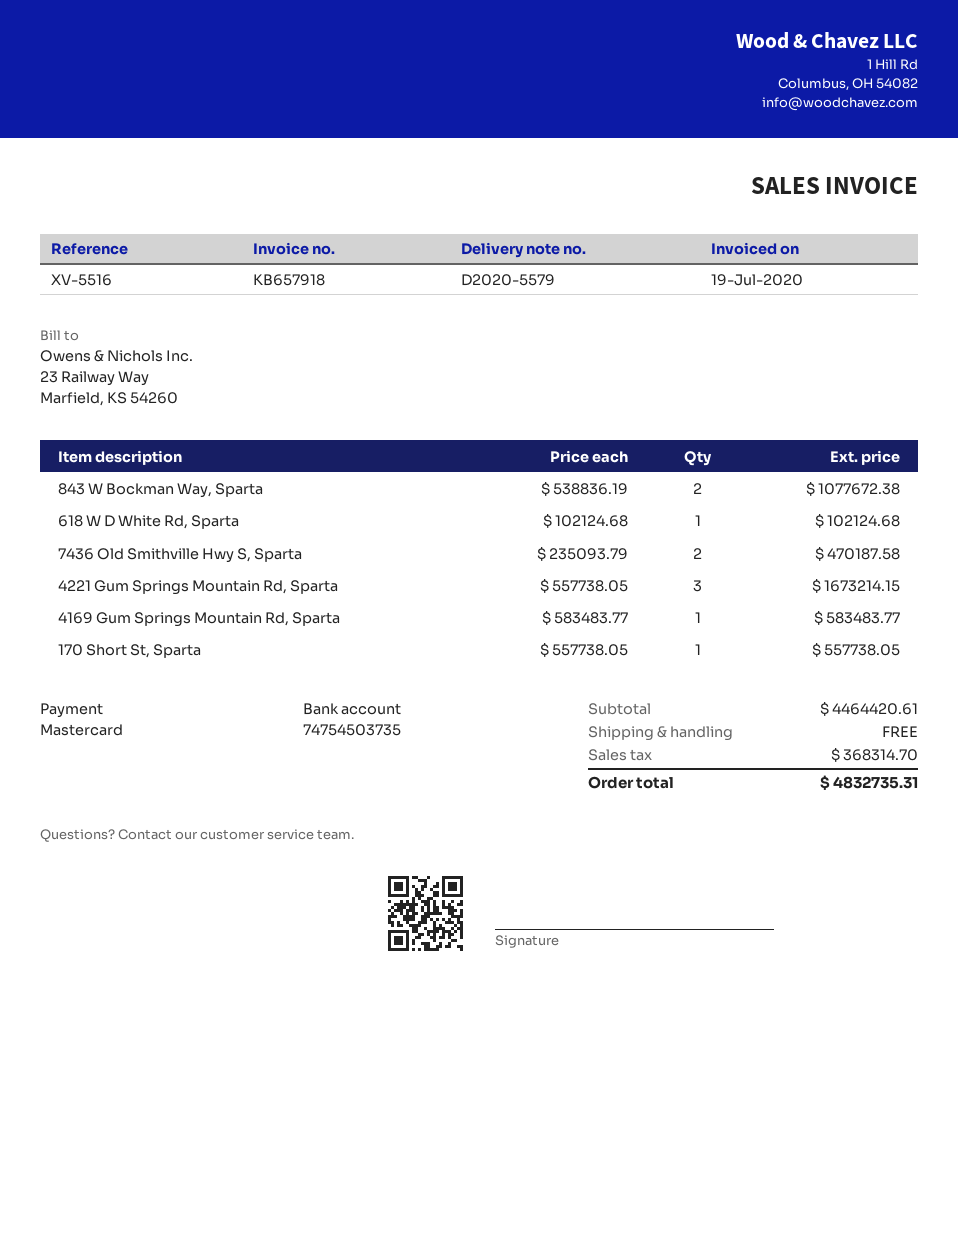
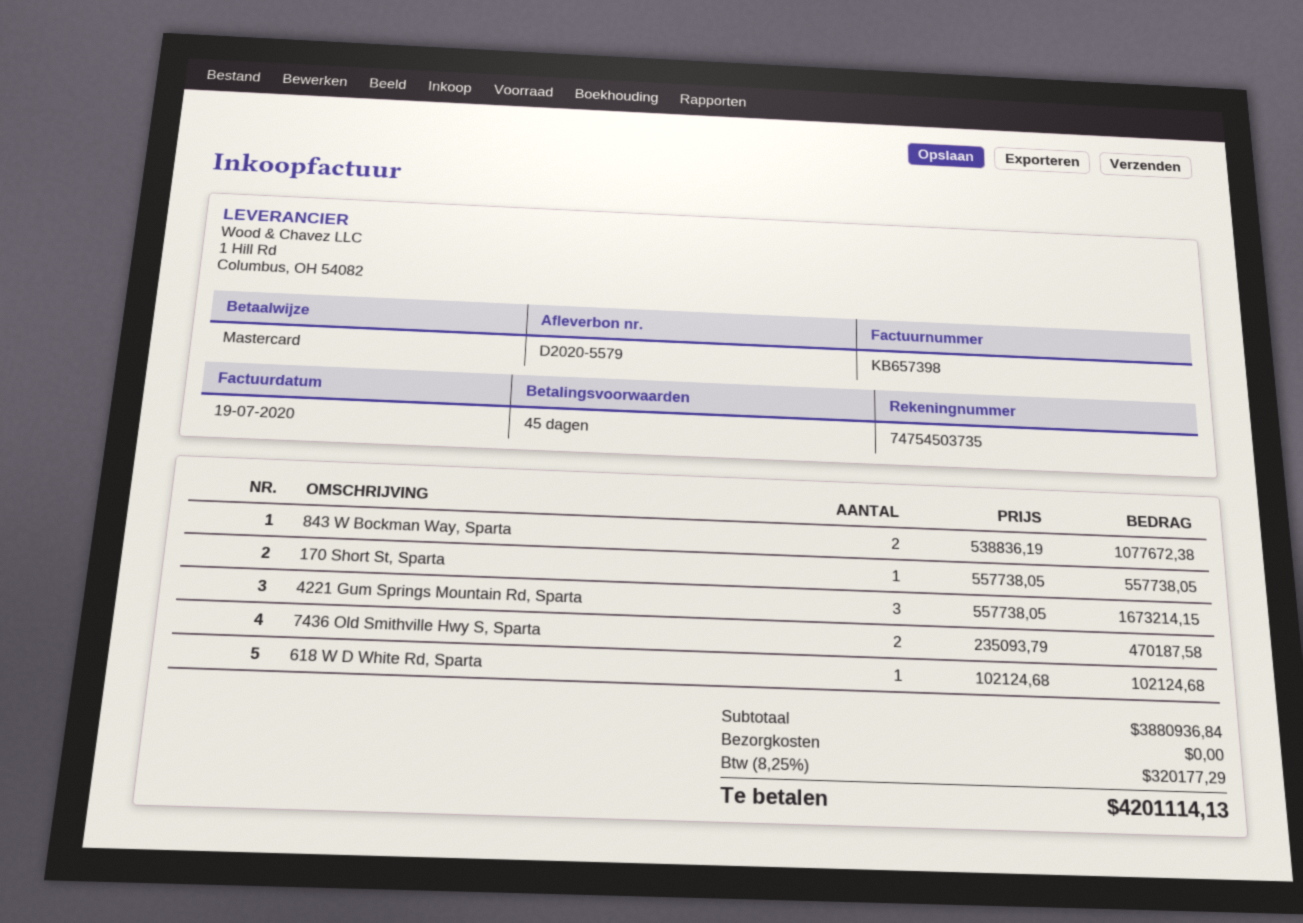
invoice number: KB657918 -> KB657398
4169 Gum Springs Mountain Rd, Sparta: 1 x 583483.77 = 583483.77 -> none
subtotal: 4464420.61 -> 3880936.84
tax: 368314.70 -> 320177.29
total: 4832735.31 -> 4201114.13

